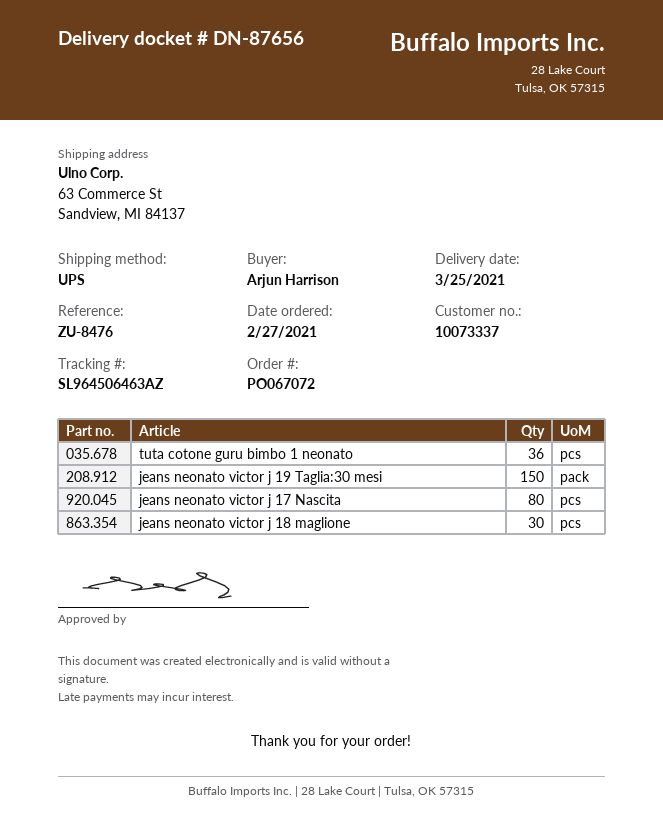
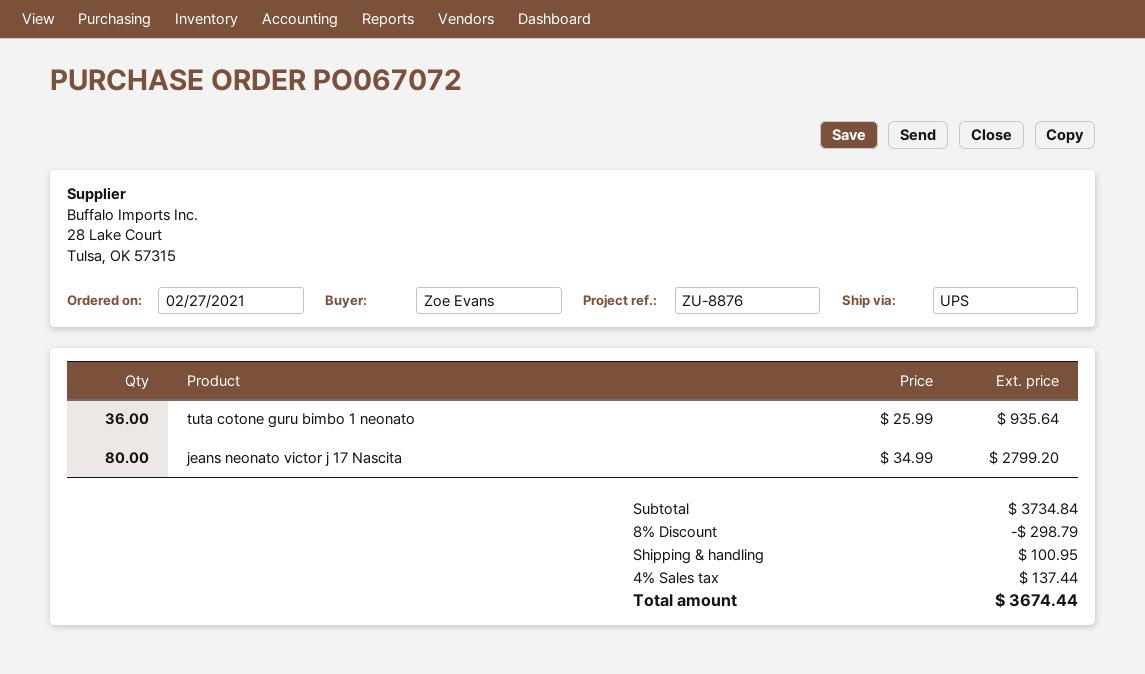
reference: ZU-8476 -> ZU-8876
ordered by: Arjun Harrison -> Zoe Evans
jeans neonato victor j 19 Taglia:30 mesi: 150 -> none
jeans neonato victor j 18 maglione: 30 -> none

